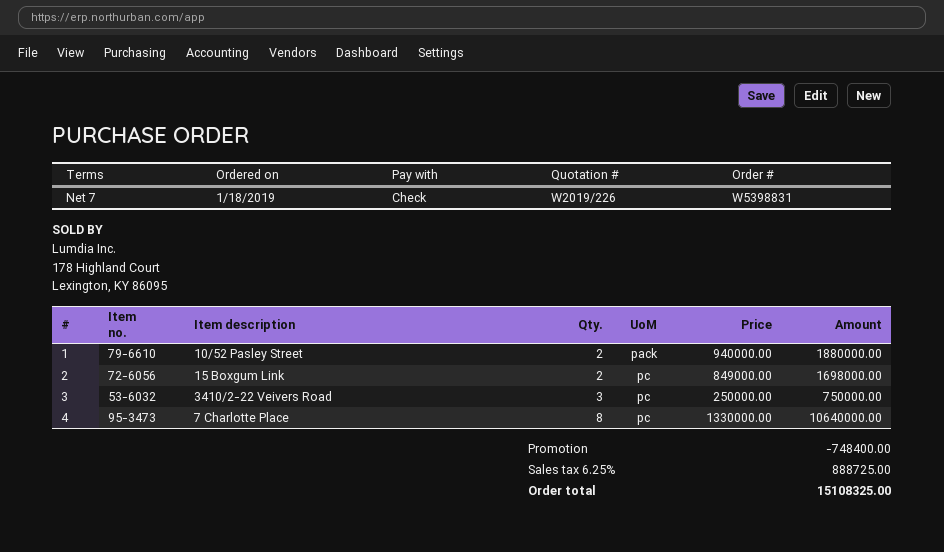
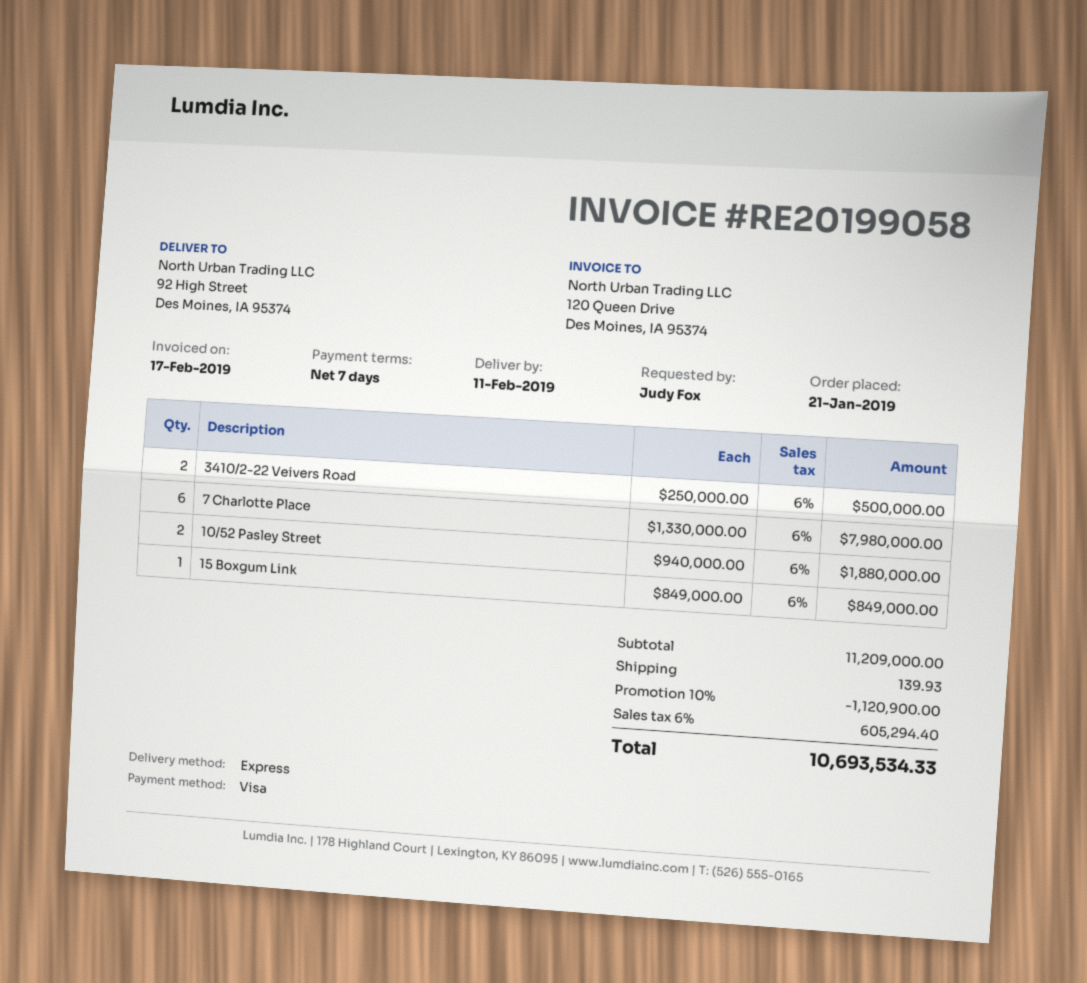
order date: 2019-01-18 -> 2019-01-21
payment method: cheque -> Visa
15 Boxgum Link: 2 x 849000.00 = 1698000.00 -> 1 x 849000.00 = 849000.00
3410/2-22 Veivers Road: 3 x 250000.00 = 750000.00 -> 2 x 250000.00 = 500000.00
7 Charlotte Place: 8 x 1330000.00 = 10640000.00 -> 6 x 1330000.00 = 7980000.00
discount: 748400.00 -> 1120900.00
shipping: none -> 139.93
tax: 6.25% = 888725.00 -> 6% = 605294.40
total: 15108325.00 -> 10693534.33

